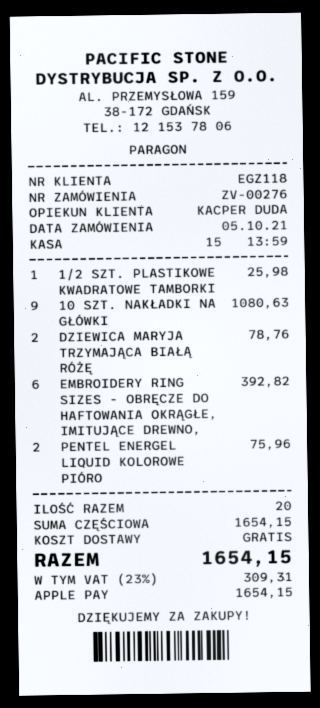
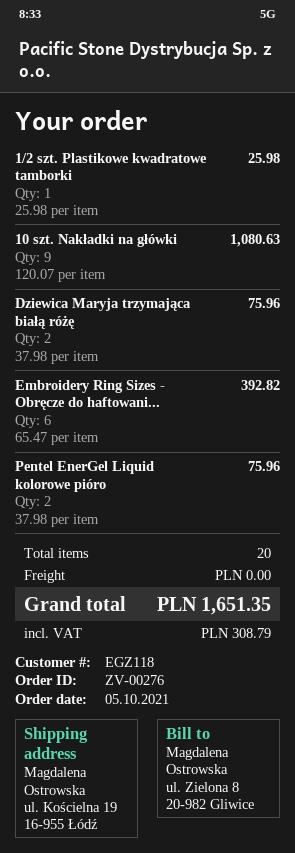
DZIEWICA MARYJA TRZYMAJĄCA BIAŁĄ RÓŻĘ: 2 for 78.76 -> 2 for 75.96
tax: 309.31 -> 308.79
total: 1654.15 -> 1651.35

